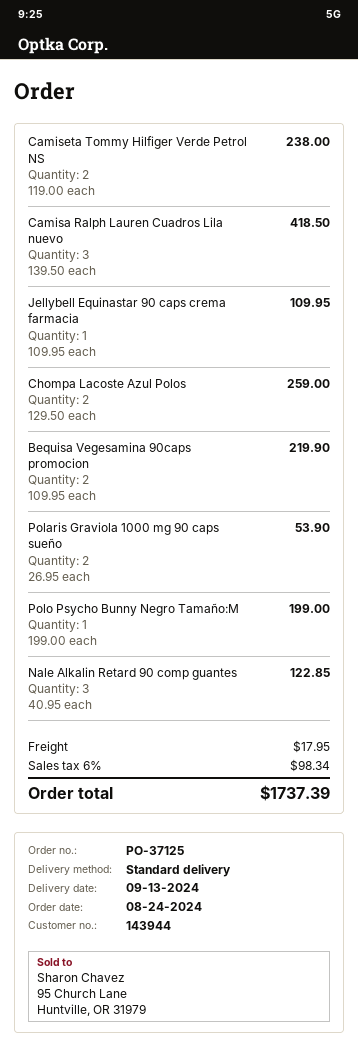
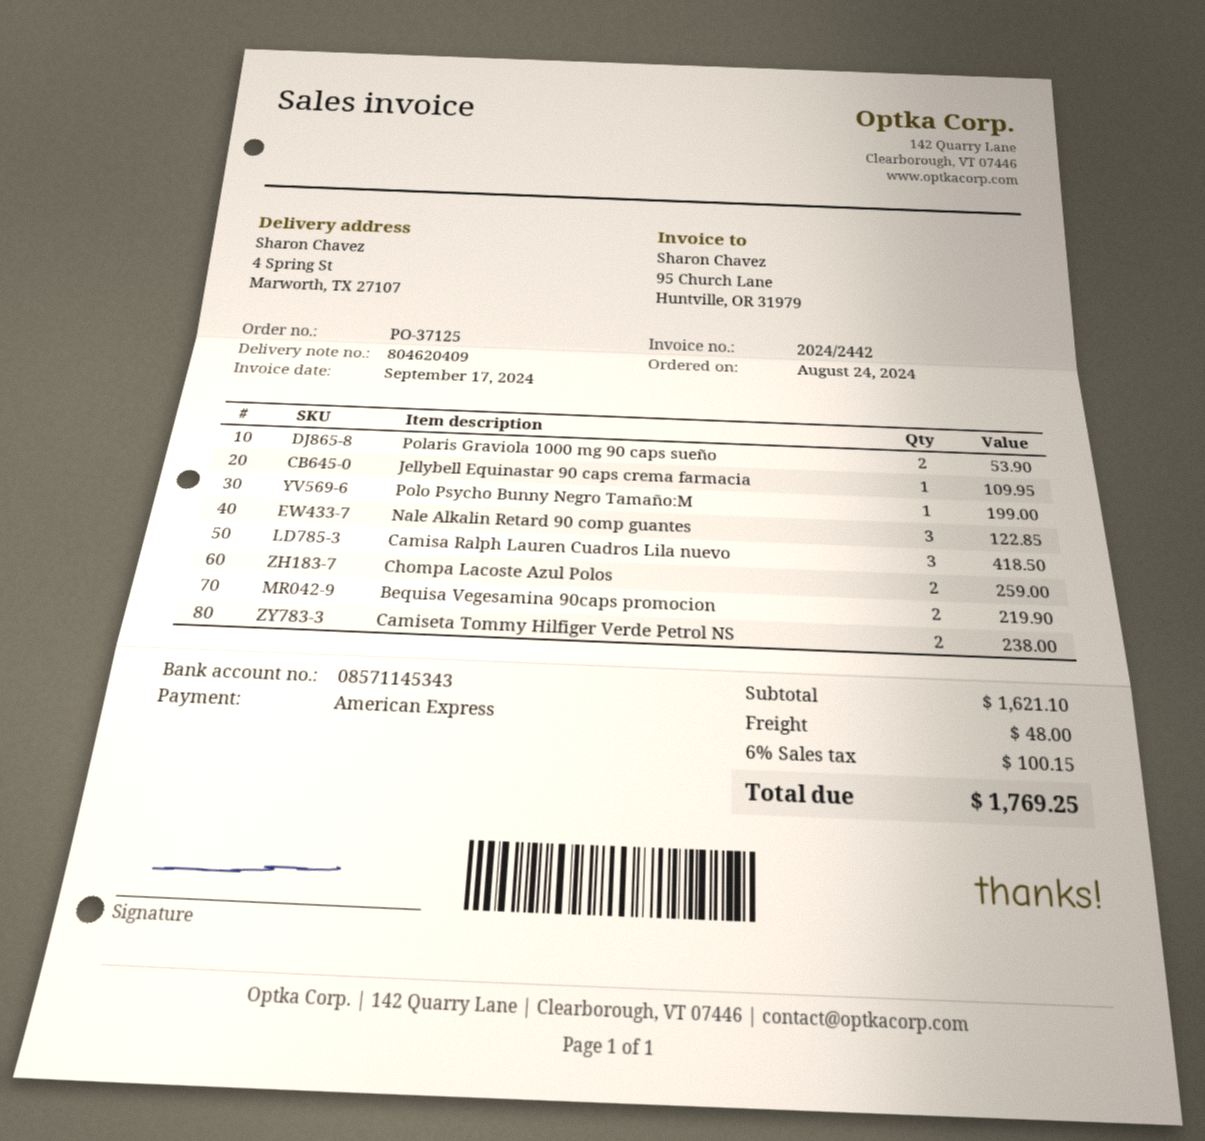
shipping: 17.95 -> 48.00
tax: 6% = 98.34 -> 6% = 100.15
total: 1737.39 -> 1769.25

